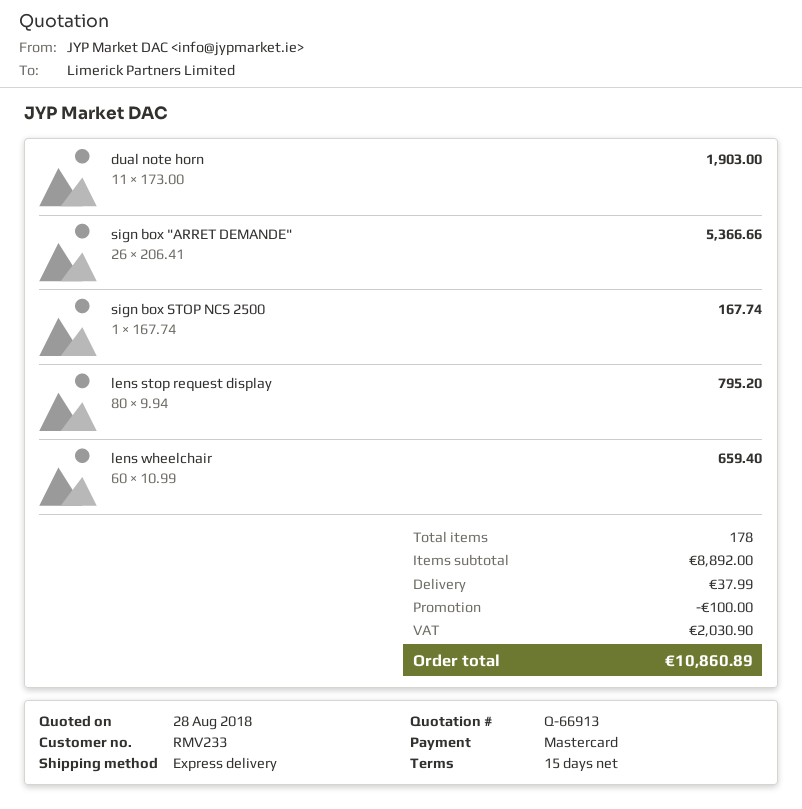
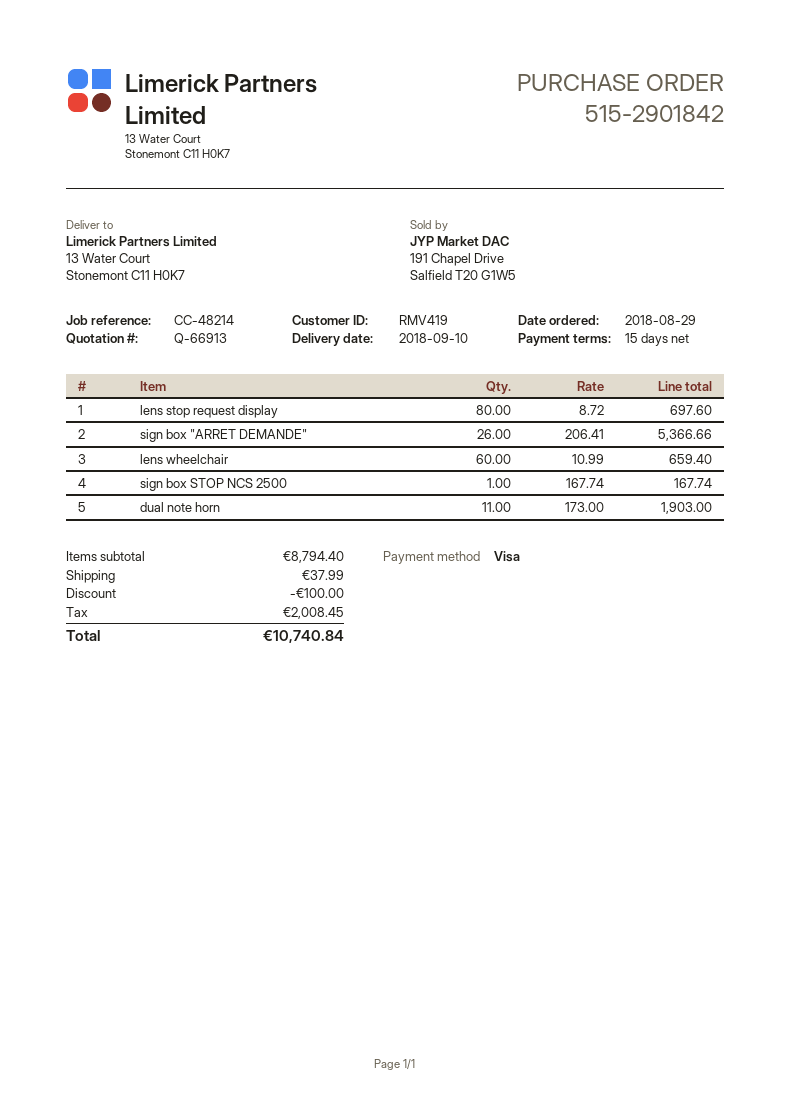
customer number: RMV233 -> RMV419
payment method: Mastercard -> Visa
lens stop request display: 80 x 9.94 = 795.20 -> 80 x 8.72 = 697.60
subtotal: 8892.00 -> 8794.40
tax: 2030.90 -> 2008.45
total: 10860.89 -> 10740.84

